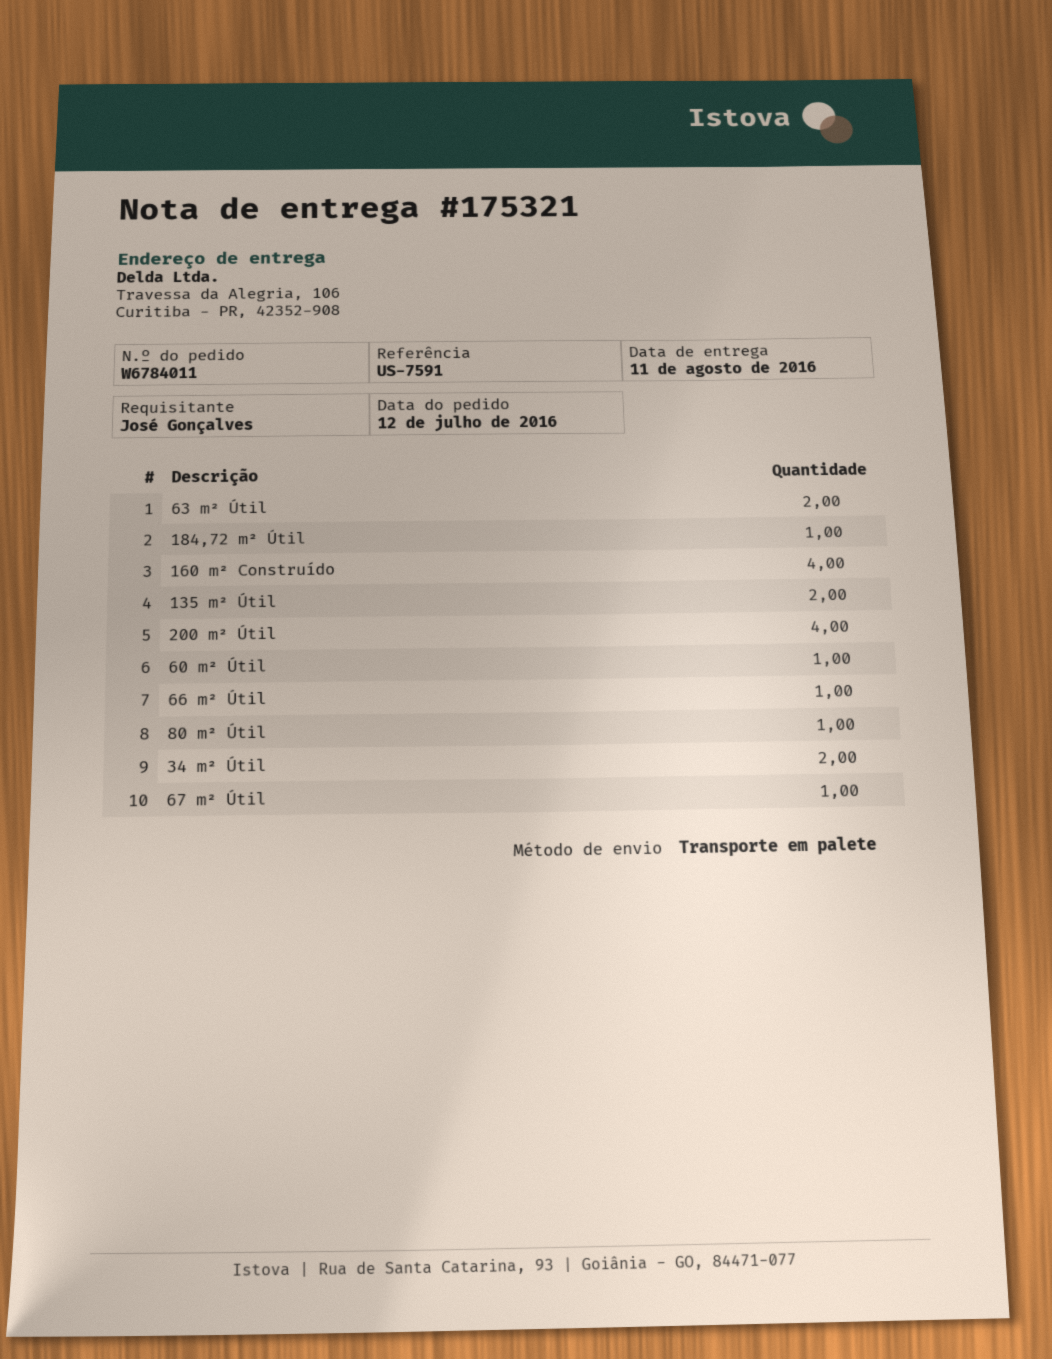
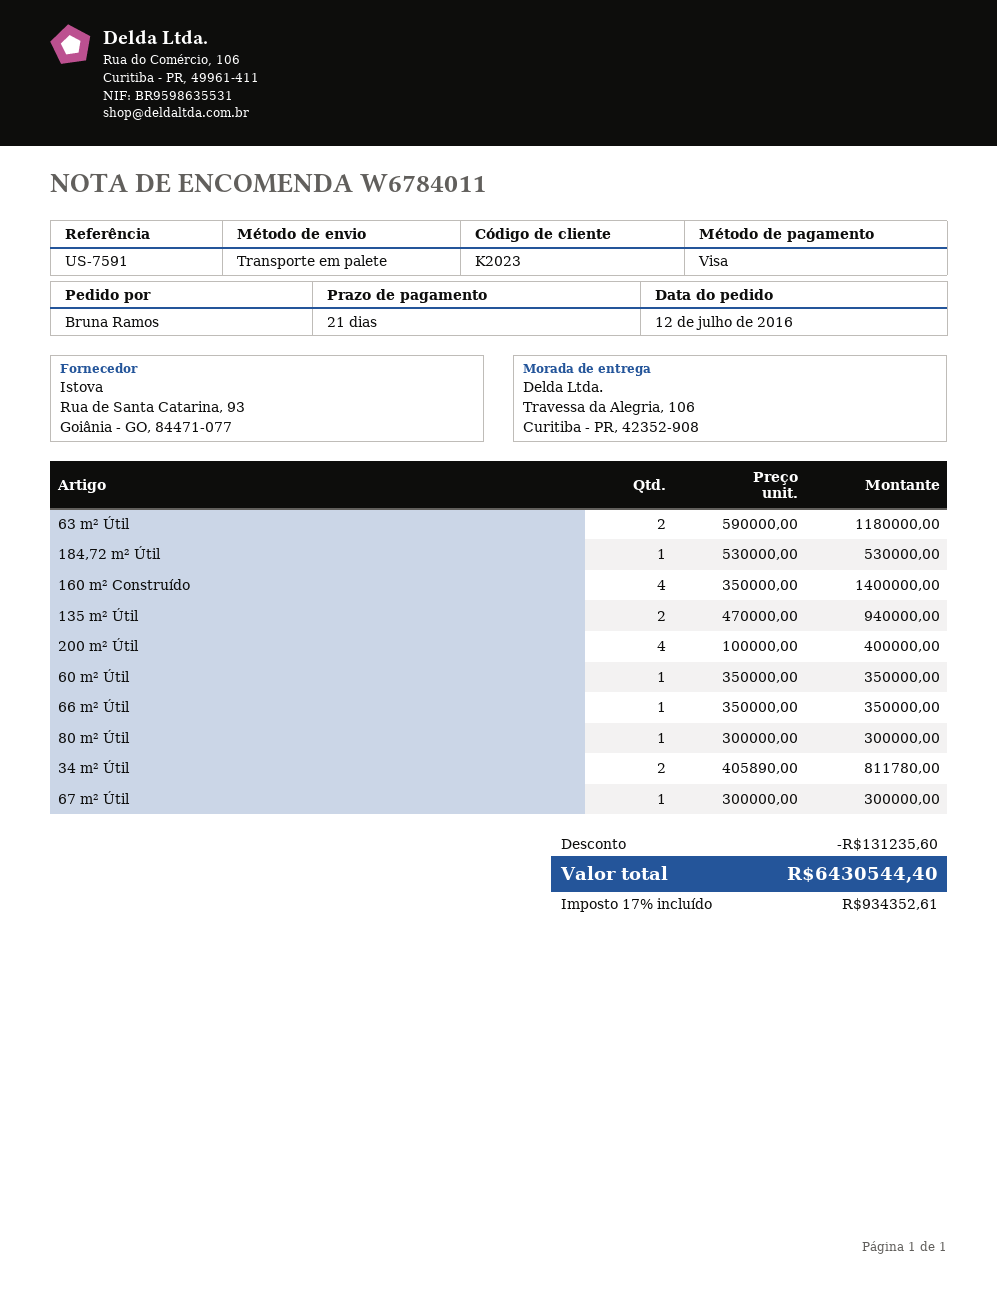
ordered by: José Gonçalves -> Bruna Ramos

